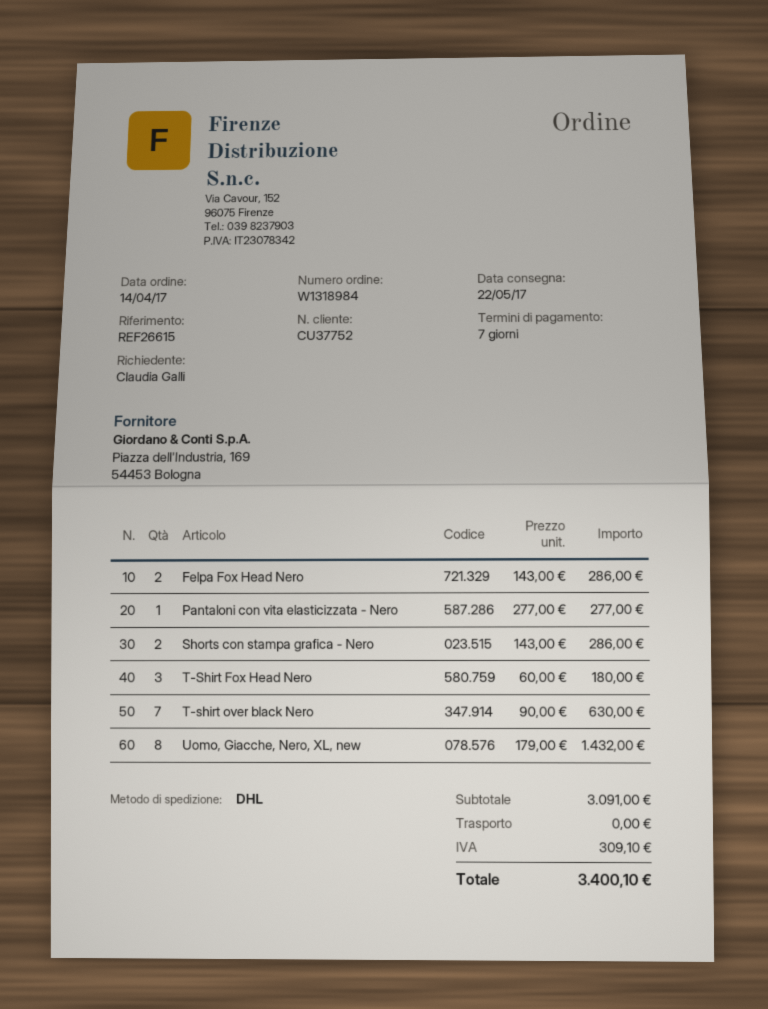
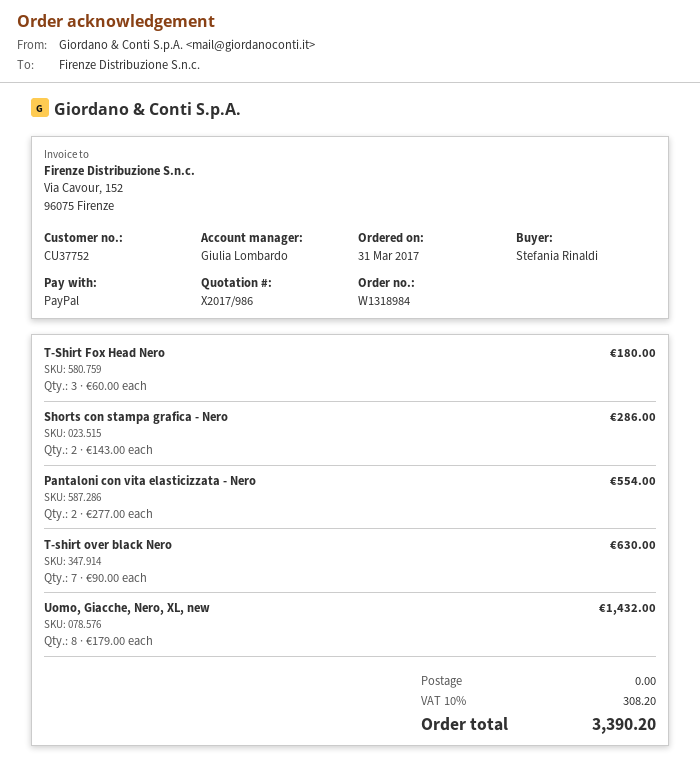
order date: 2017-04-14 -> 2017-03-31
ordered by: Claudia Galli -> Stefania Rinaldi
Felpa Fox Head Nero: 2 x 143.00 = 286.00 -> none
Pantaloni con vita elasticizzata - Nero: 1 x 277.00 = 277.00 -> 2 x 277.00 = 554.00
tax: 309.10 -> 308.20
total: 3400.10 -> 3390.20

